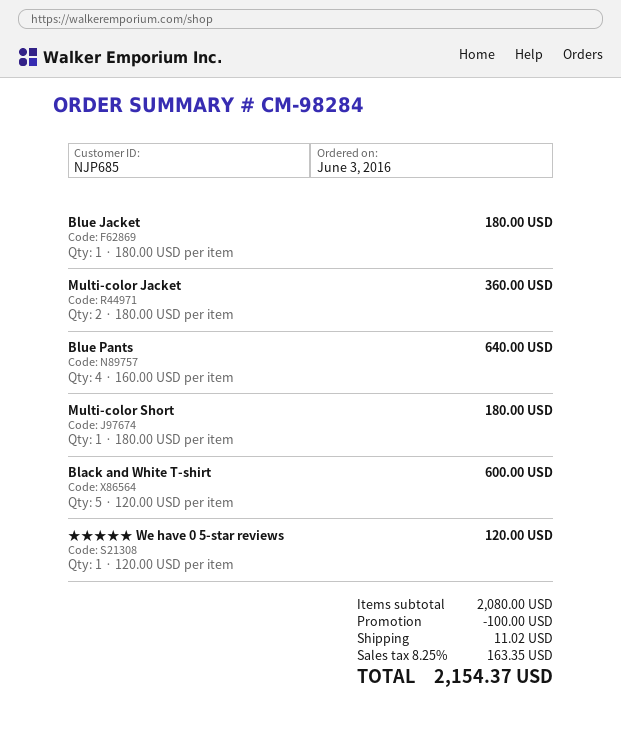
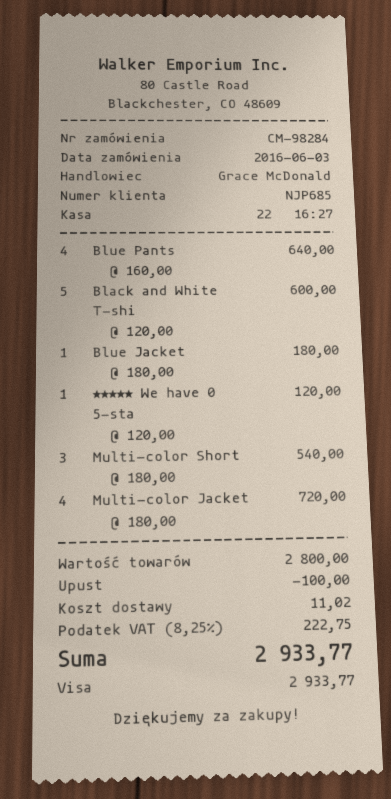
Multi-color Jacket: 2 x 180.00 = 360.00 -> 4 x 180.00 = 720.00
Multi-color Short: 1 x 180.00 = 180.00 -> 3 x 180.00 = 540.00
subtotal: 2080.00 -> 2800.00
tax: 8.25% = 163.35 -> 8.25% = 222.75
total: 2154.37 -> 2933.77

